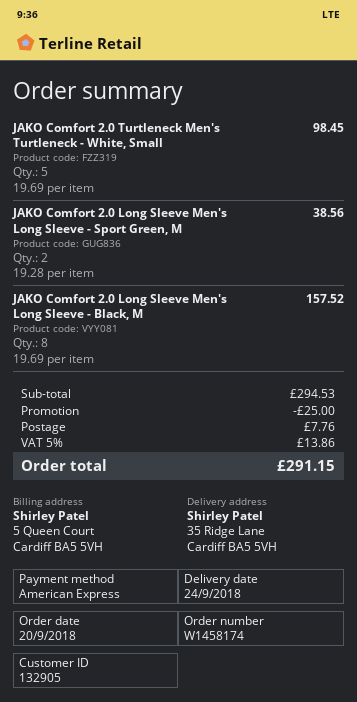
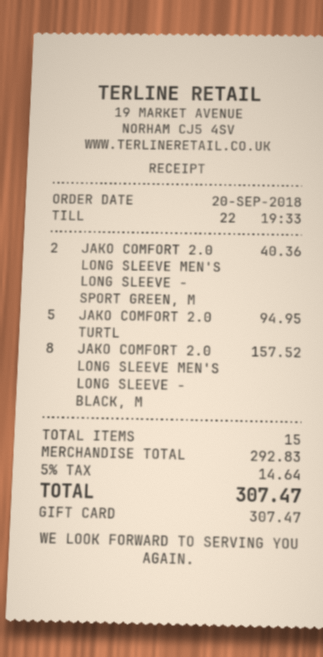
payment method: American Express -> gift card
JAKO Comfort 2.0 Turtleneck Men's Turtleneck - White, Small: 5 for 98.45 -> 5 for 94.95
JAKO Comfort 2.0 Long Sleeve Men's Long Sleeve - Sport Green, M: 2 for 38.56 -> 2 for 40.36
subtotal: 294.53 -> 292.83
discount: 25.00 -> none
shipping: 7.76 -> none
tax: 5% = 13.86 -> 5% = 14.64
total: 291.15 -> 307.47

